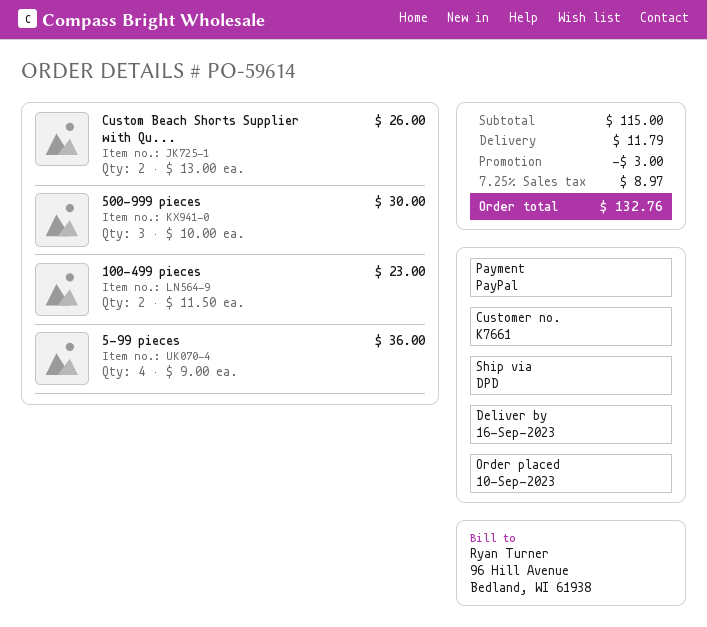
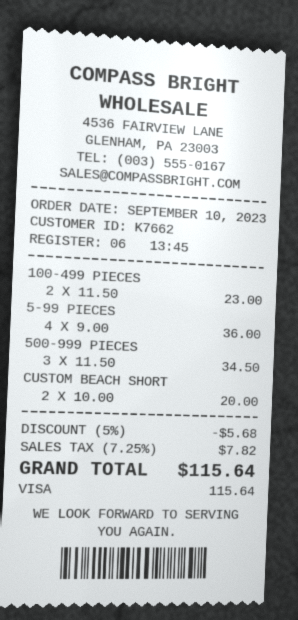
customer number: K7661 -> K7662
payment method: PayPal -> Visa
Custom Beach Shorts Supplier with Qu...: 2 x 13.00 = 26.00 -> 2 x 10.00 = 20.00
500-999 pieces: 3 x 10.00 = 30.00 -> 3 x 11.50 = 34.50
discount: 3.00 -> 5.68
shipping: 11.79 -> none
tax: 7.25% = 8.97 -> 7.25% = 7.82
total: 132.76 -> 115.64

